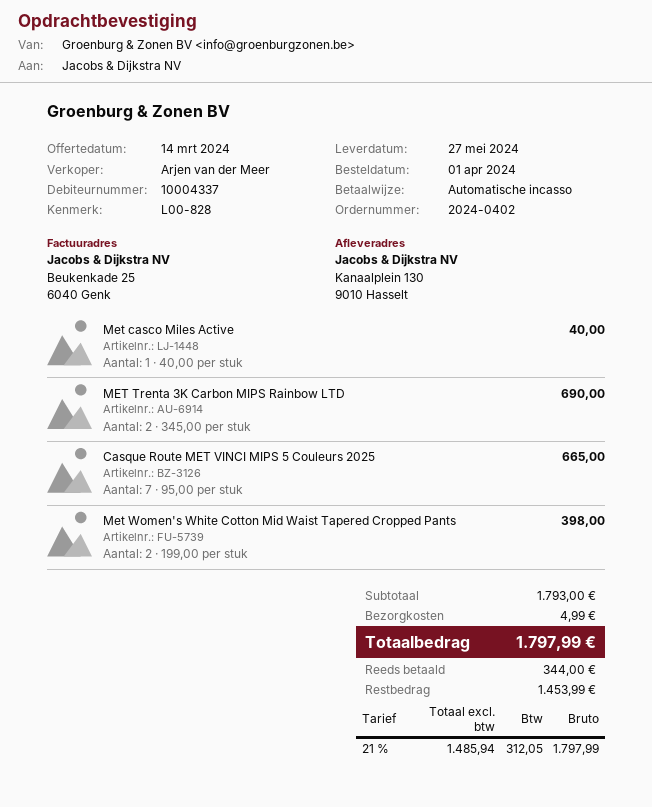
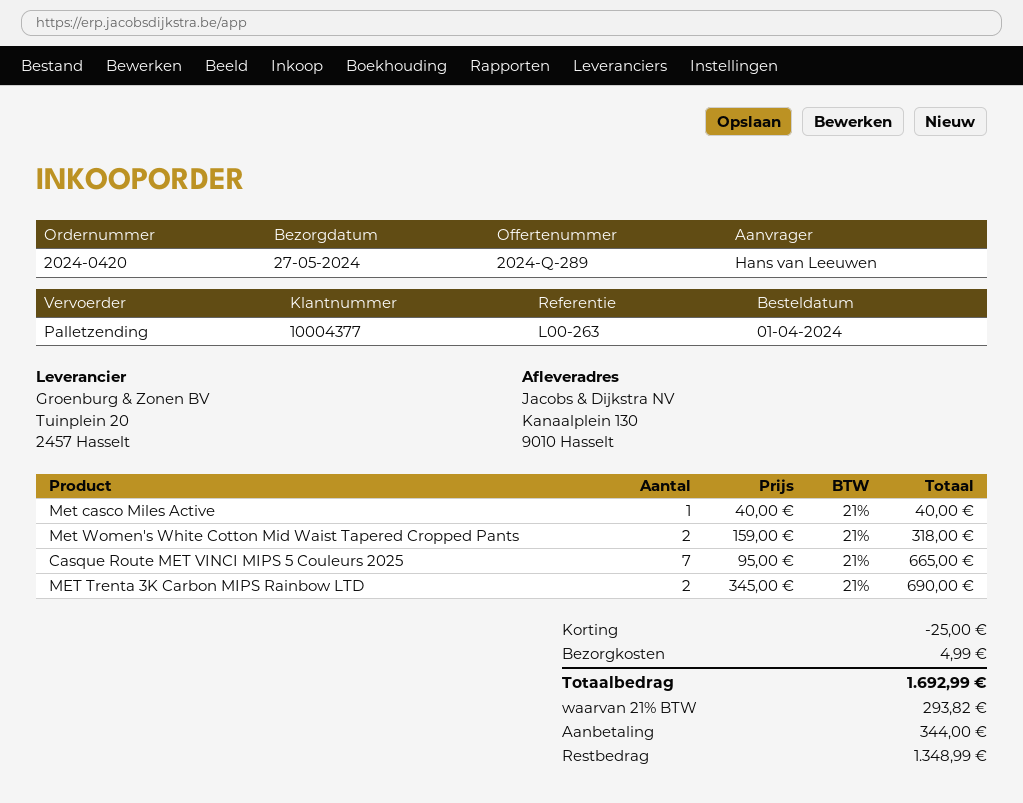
order number: 2024-0402 -> 2024-0420
customer number: 10004337 -> 10004377
reference: L00-828 -> L00-263
Met Women's White Cotton Mid Waist Tapered Cropped Pants: 2 x 199.00 = 398.00 -> 2 x 159.00 = 318.00
discount: none -> 25.00
tax: 21% = 312.05 -> 21% = 293.82
total: 1797.99 -> 1692.99
balance: 1453.99 -> 1348.99

